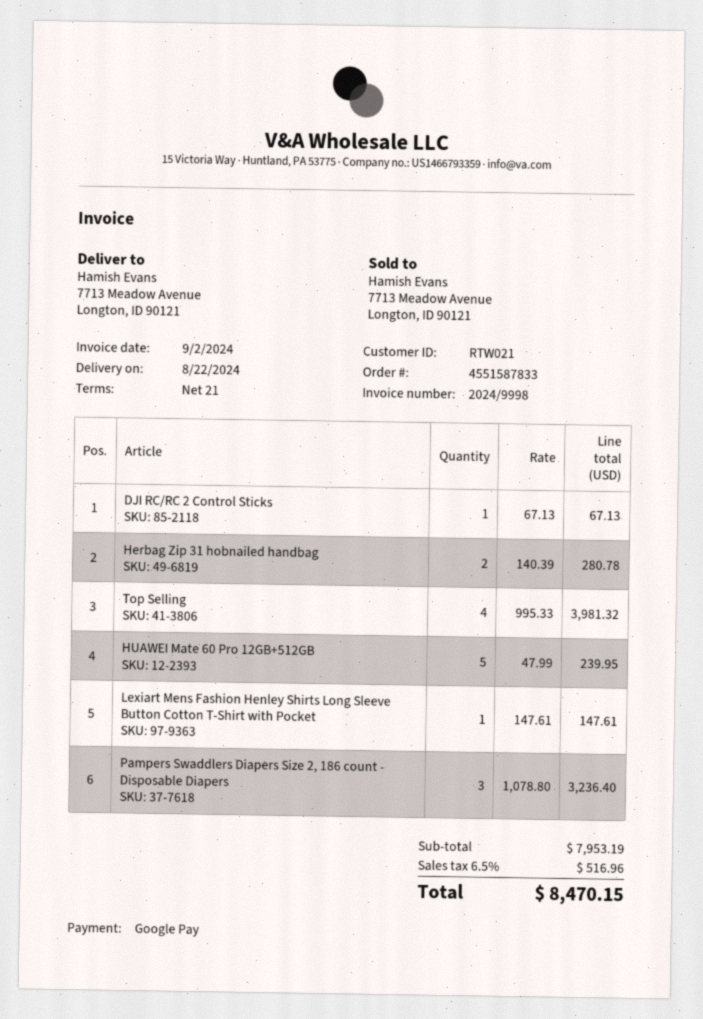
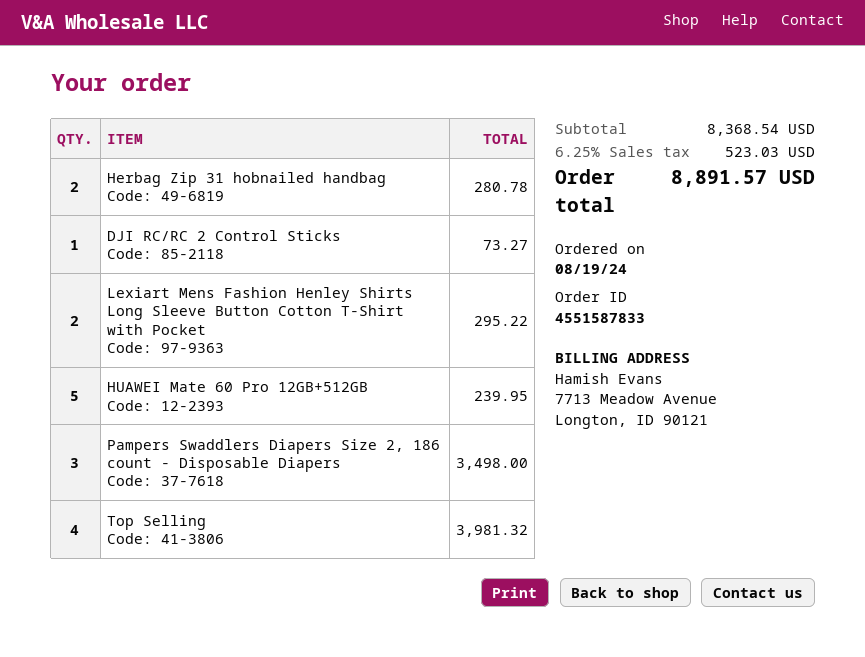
DJI RC/RC 2 Control Sticks: 1 for 67.13 -> 1 for 73.27
Lexiart Mens Fashion Henley Shirts Long Sleeve Button Cotton T-Shirt with Pocket: 1 for 147.61 -> 2 for 295.22
Pampers Swaddlers Diapers Size 2, 186 count - Disposable Diapers: 3 for 3236.40 -> 3 for 3498.00
subtotal: 7953.19 -> 8368.54
tax: 6.5% = 516.96 -> 6.25% = 523.03
total: 8470.15 -> 8891.57

